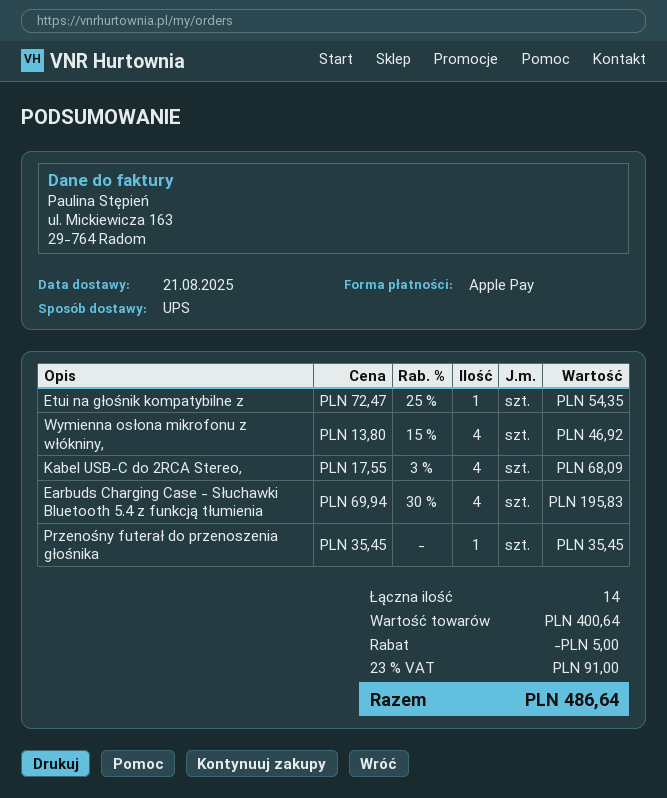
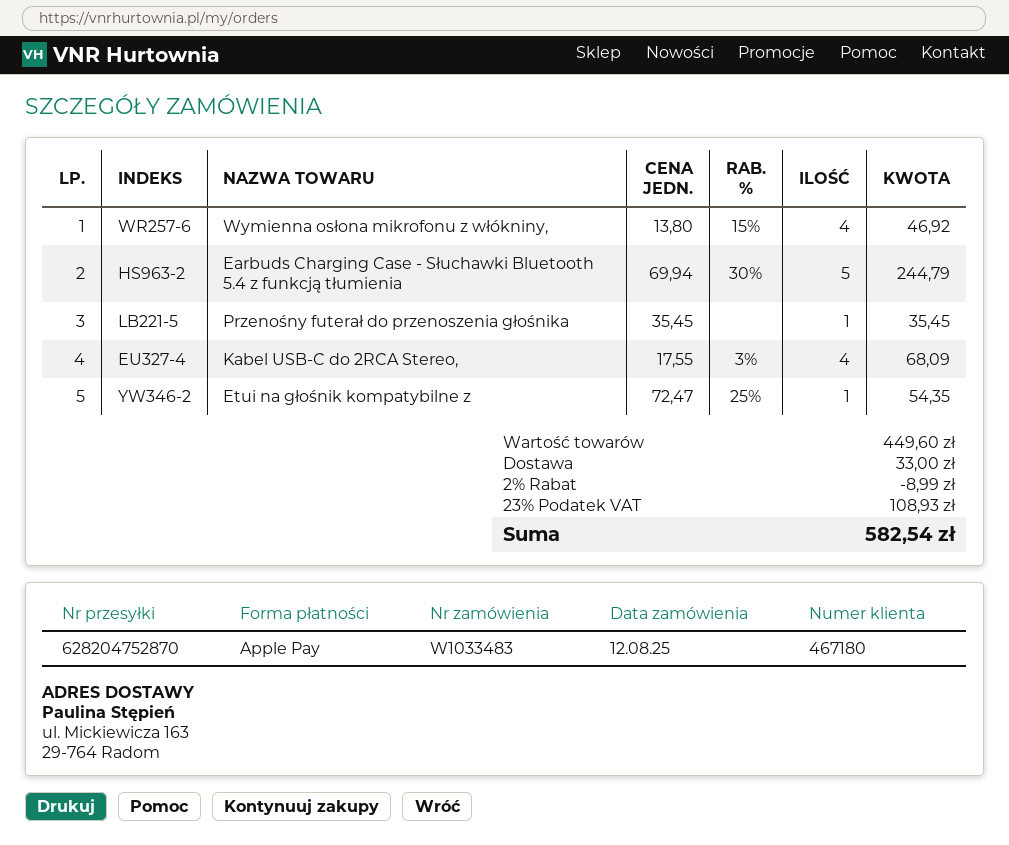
Earbuds Charging Case - Słuchawki Bluetooth 5.4 z funkcją tłumienia: 4 x 69.94 - 30% = 195.83 -> 5 x 69.94 - 30% = 244.79
subtotal: 400.64 -> 449.60
discount: 5.00 -> 8.99
shipping: none -> 33.00
tax: 23% = 91.00 -> 23% = 108.93
total: 486.64 -> 582.54

